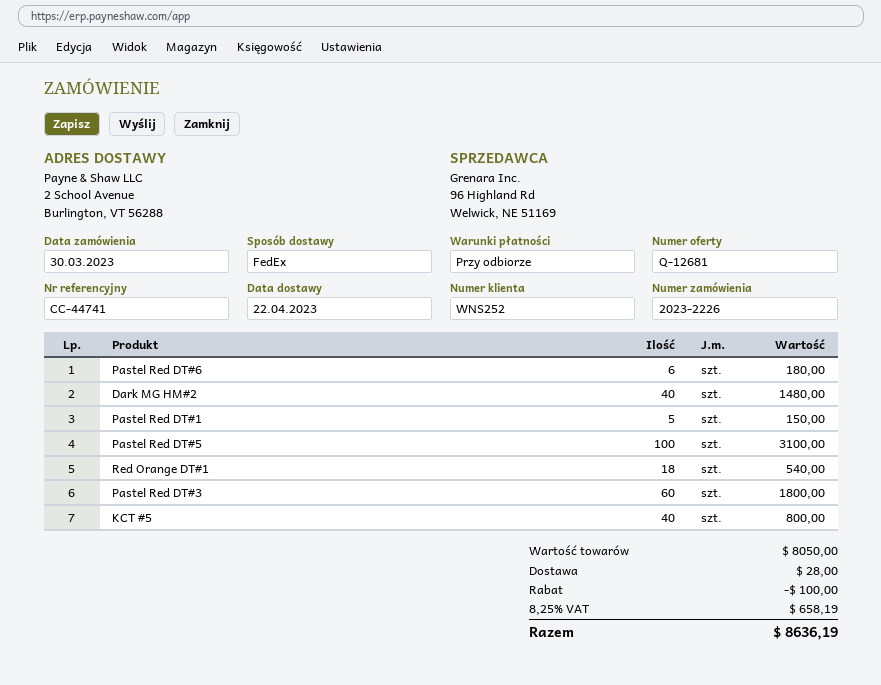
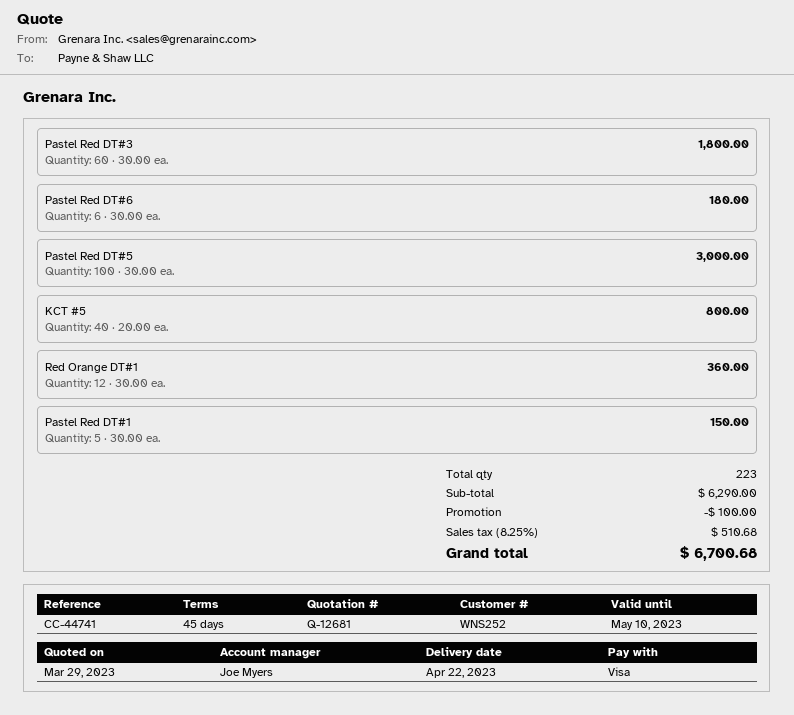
payment terms: on receipt -> 45 days
Dark MG HM#2: 40 for 1480.00 -> none
Pastel Red DT#5: 100 for 3100.00 -> 100 for 3000.00
Red Orange DT#1: 18 for 540.00 -> 12 for 360.00
subtotal: 8050.00 -> 6290.00
shipping: 28.00 -> none
tax: 8.25% = 658.19 -> 8.25% = 510.68
total: 8636.19 -> 6700.68

